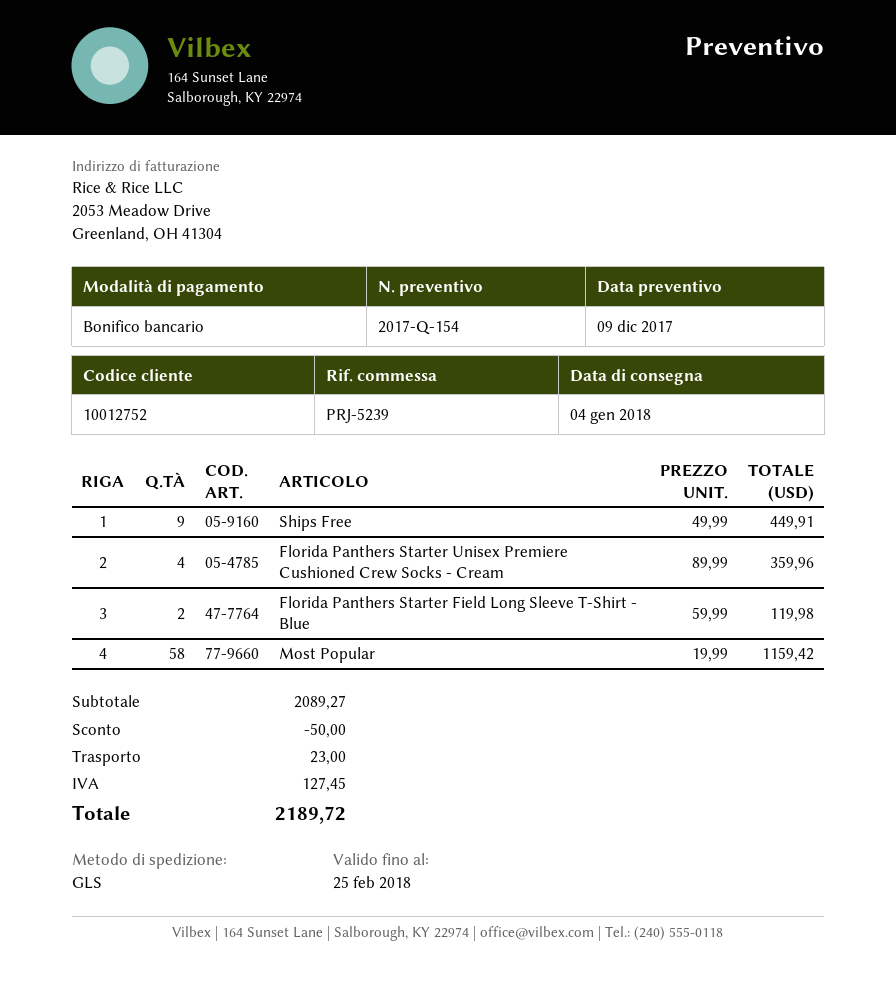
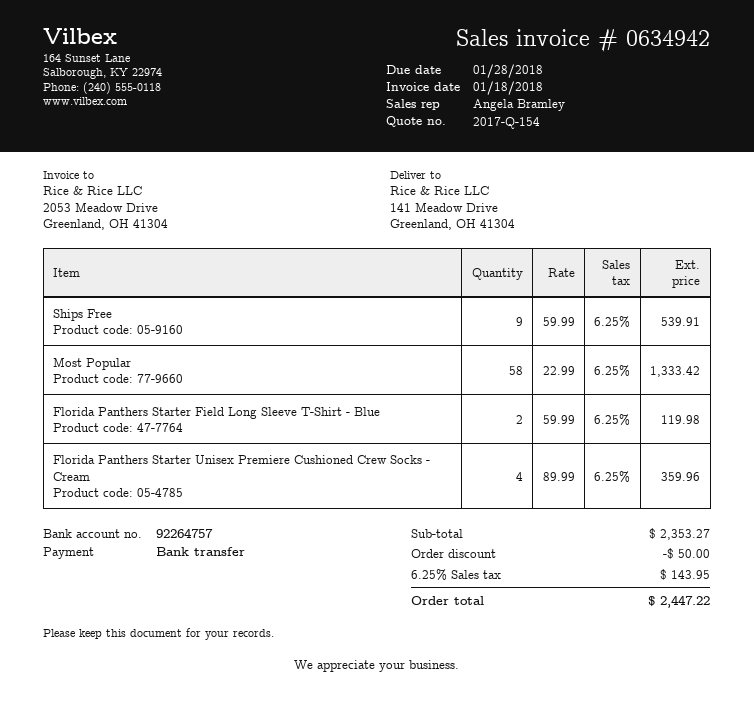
Ships Free: 9 x 49.99 = 449.91 -> 9 x 59.99 = 539.91
Most Popular: 58 x 19.99 = 1159.42 -> 58 x 22.99 = 1333.42
subtotal: 2089.27 -> 2353.27
shipping: 23.00 -> none
tax: 127.45 -> 143.95
total: 2189.72 -> 2447.22

